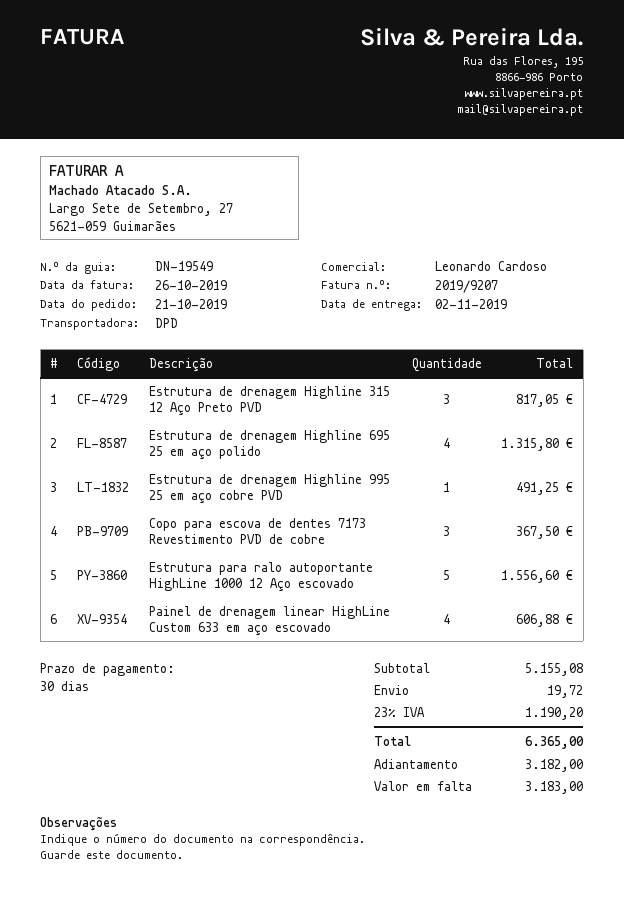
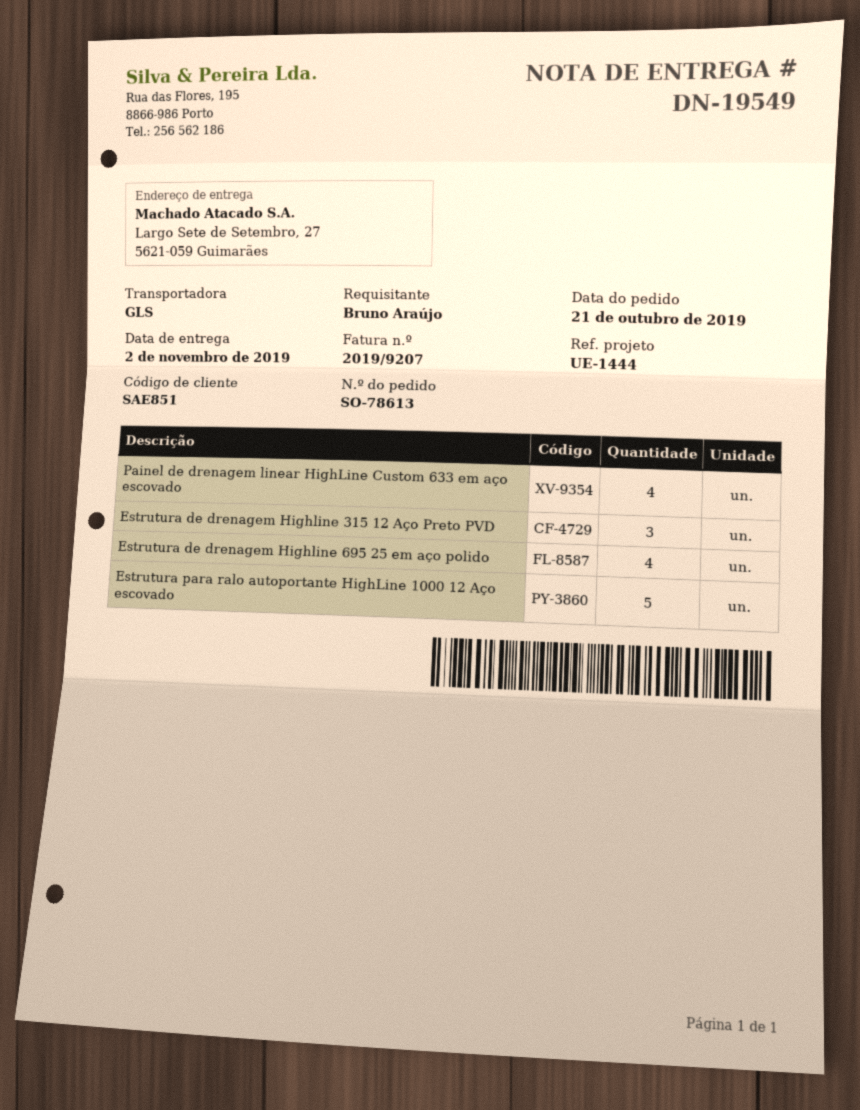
shipping method: DPD -> GLS
Estrutura de drenagem Highline 995 25 em aço cobre PVD: 1 -> none
Copo para escova de dentes 7173 Revestimento PVD de cobre: 3 -> none

